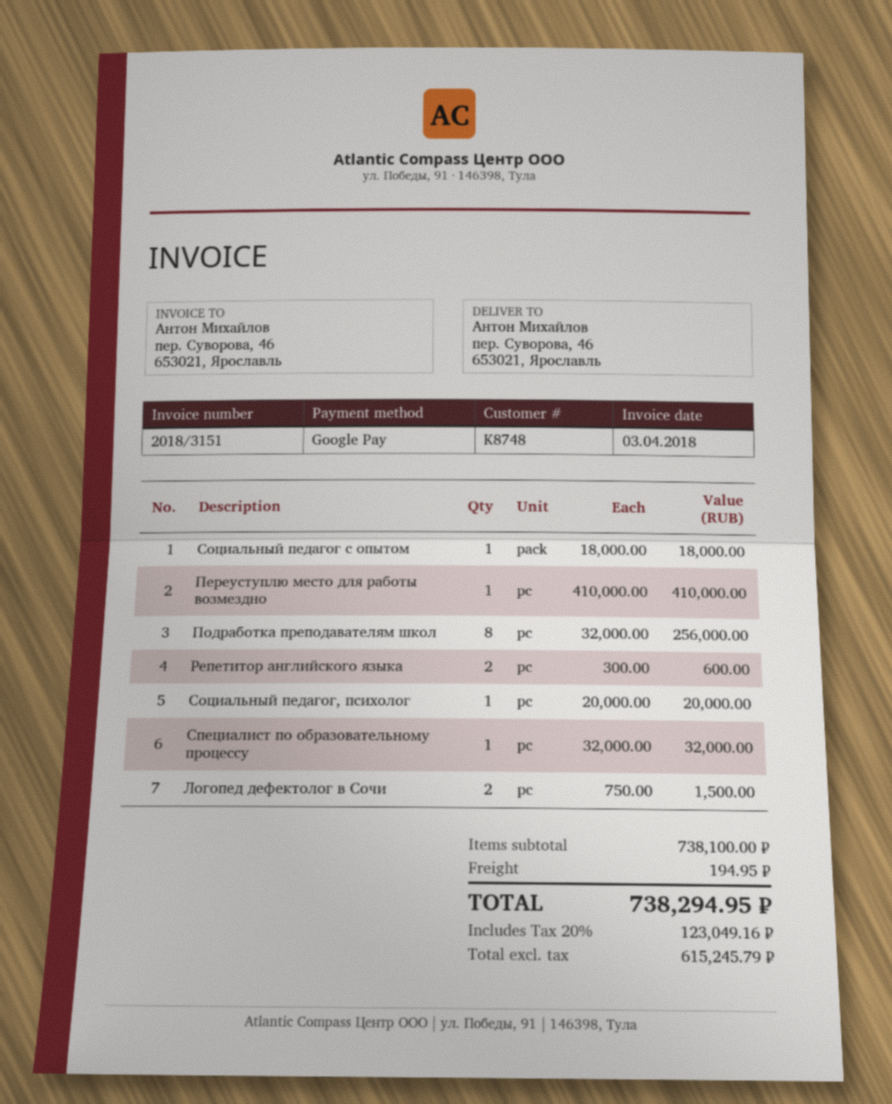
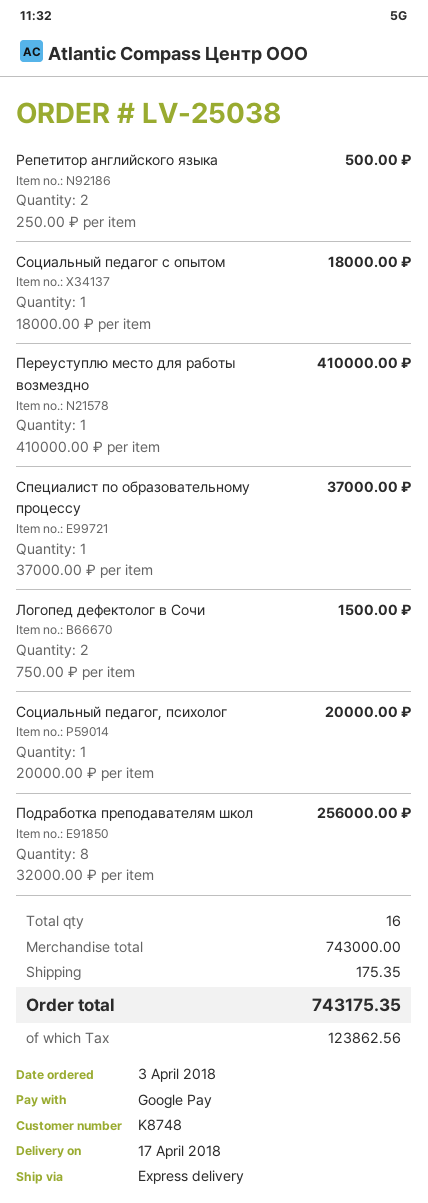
Репетитор английского языка: 2 x 300.00 = 600.00 -> 2 x 250.00 = 500.00
Специалист по образовательному процессу: 1 x 32000.00 = 32000.00 -> 1 x 37000.00 = 37000.00
subtotal: 738100.00 -> 743000.00
shipping: 194.95 -> 175.35
tax: 123049.16 -> 123862.56
total: 738294.95 -> 743175.35

